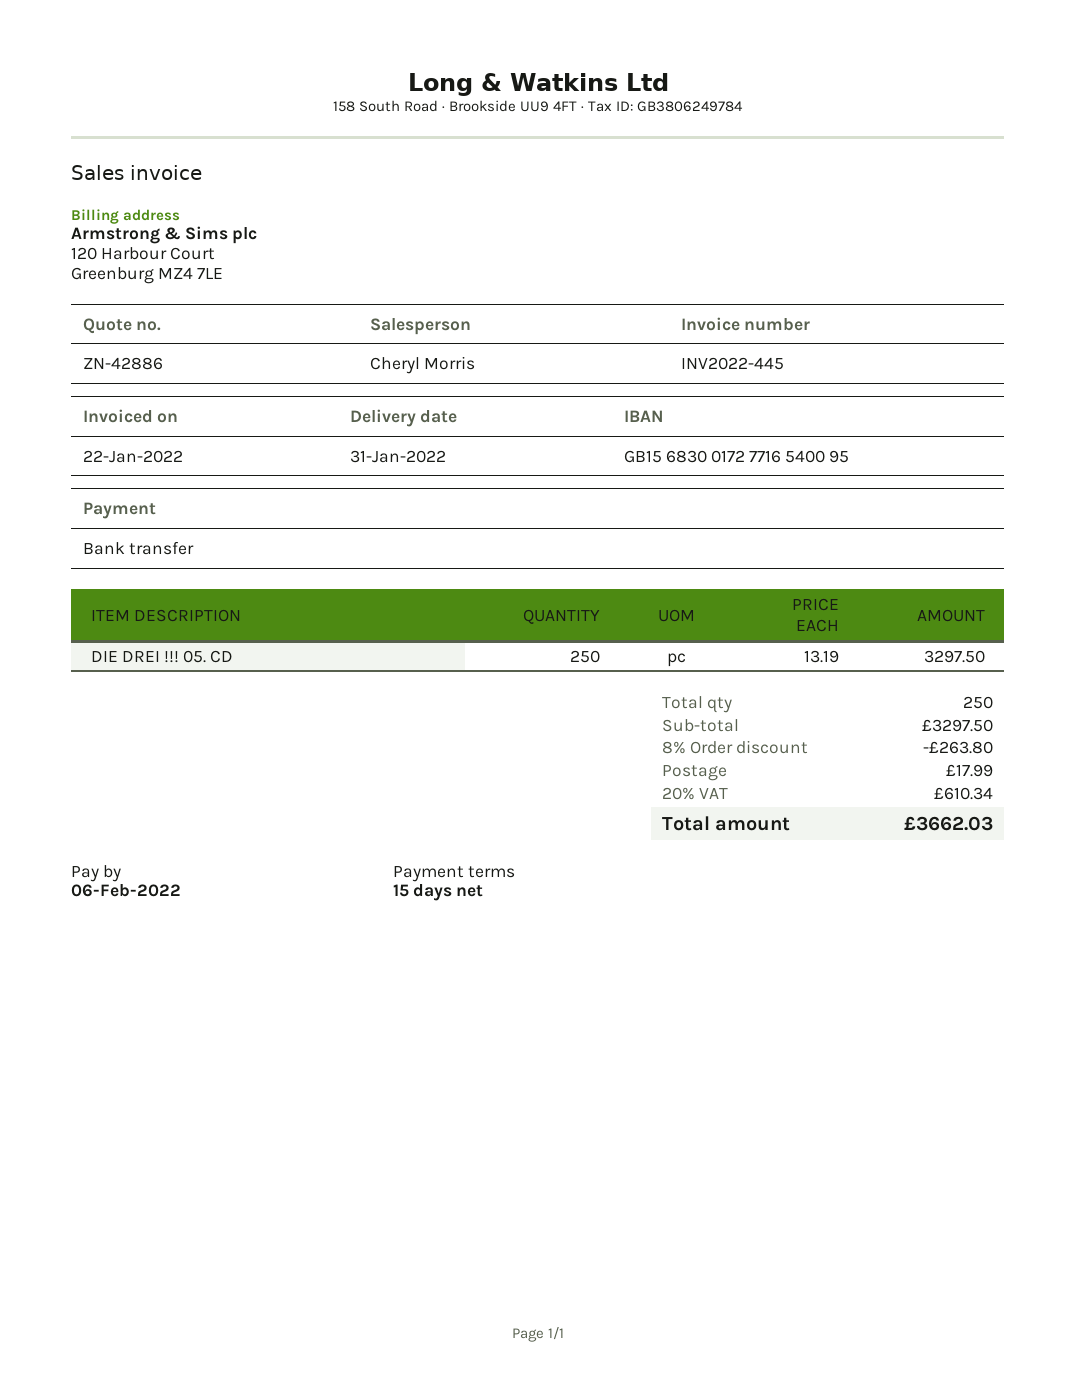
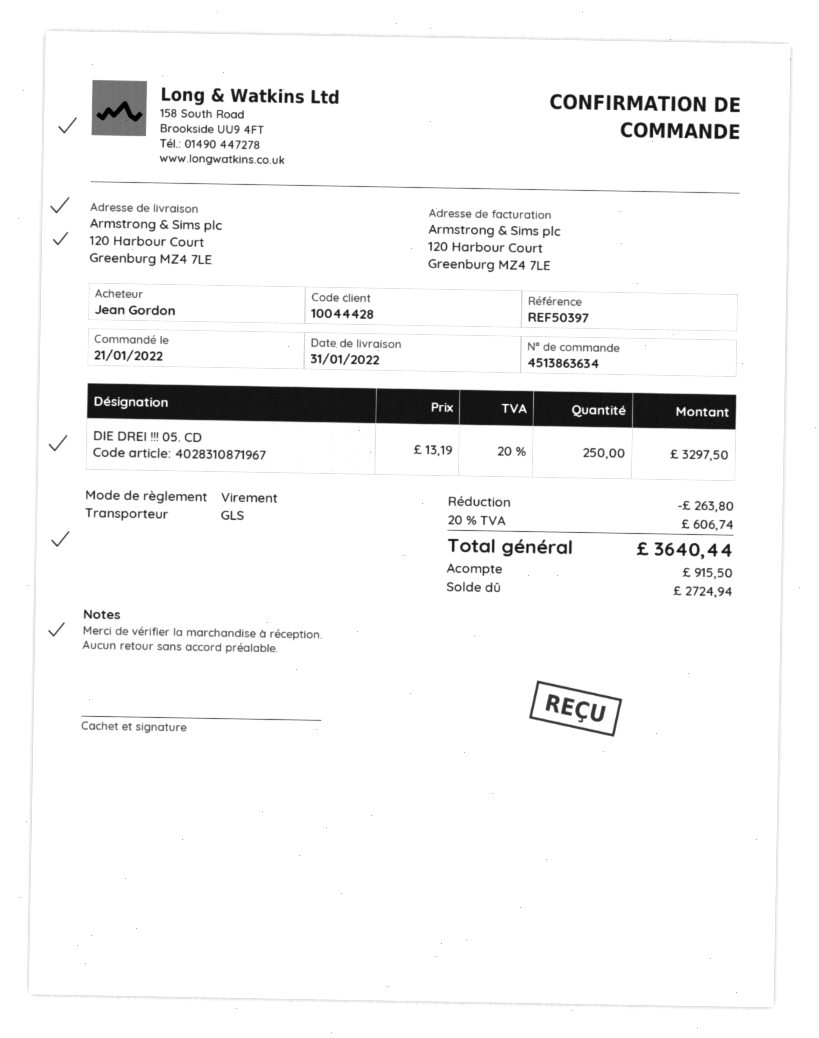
shipping: 17.99 -> none
tax: 20% = 610.34 -> 20% = 606.74
total: 3662.03 -> 3640.44

